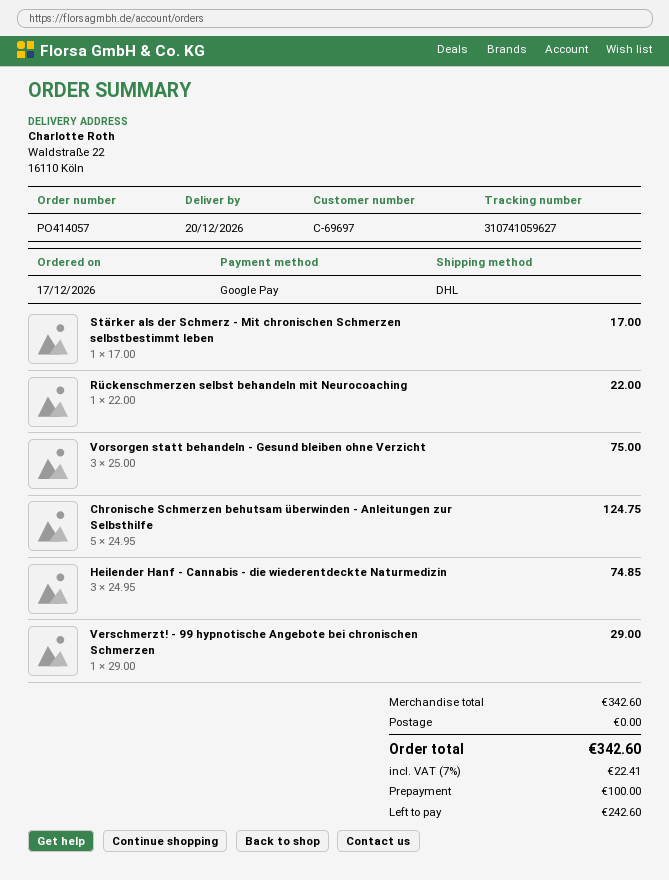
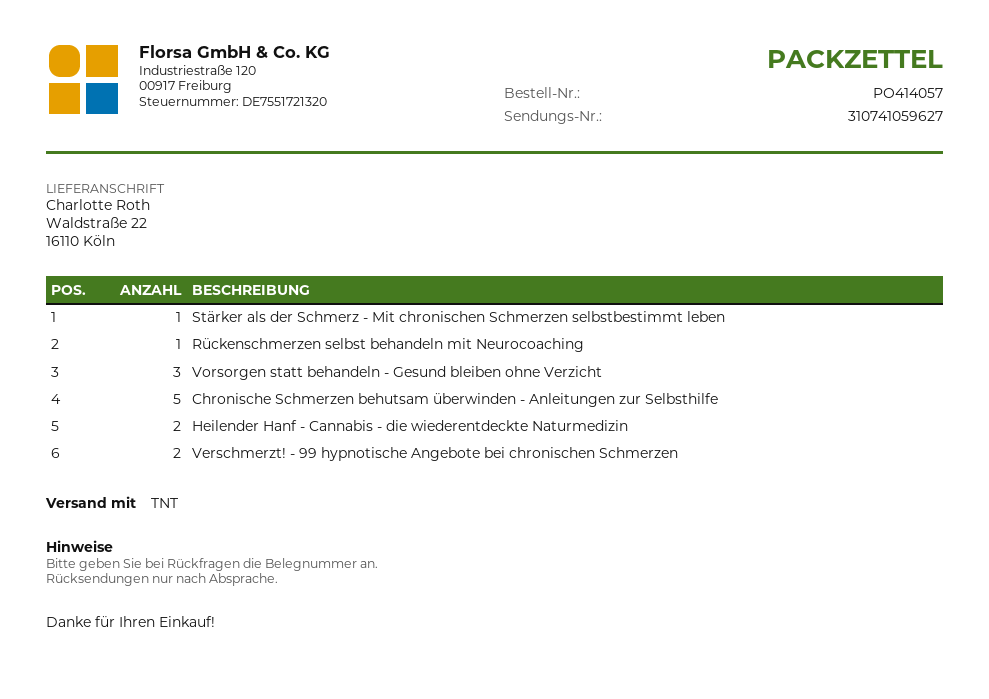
shipping method: DHL -> TNT
Heilender Hanf - Cannabis - die wiederentdeckte Naturmedizin: 3 -> 2
Verschmerzt! - 99 hypnotische Angebote bei chronischen Schmerzen: 1 -> 2

